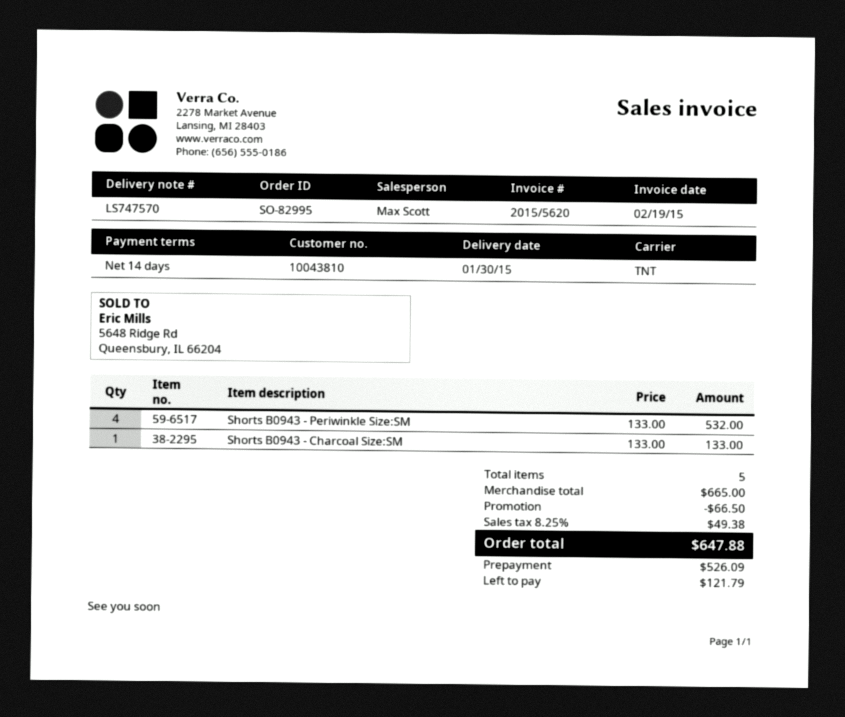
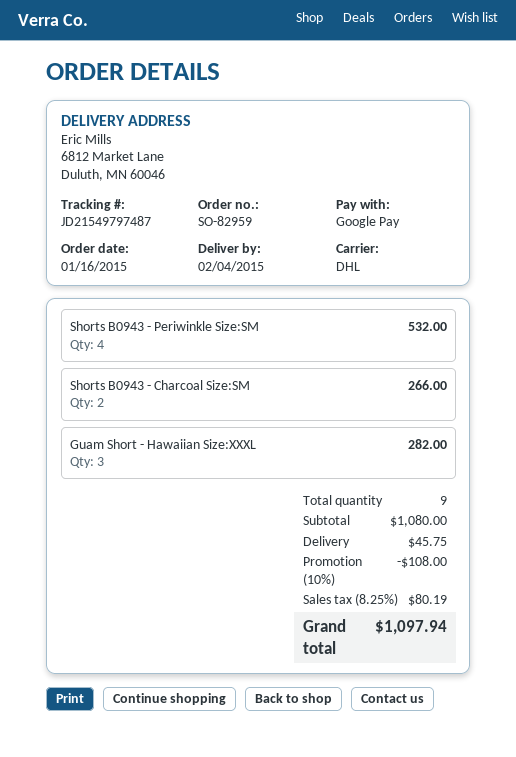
order number: SO-82995 -> SO-82959
delivery date: 2015-01-30 -> 2015-02-04
shipping method: TNT -> DHL
Shorts B0943 - Charcoal Size:SM: 1 for 133.00 -> 2 for 266.00
Guam Short - Hawaiian Size:XXXL: none -> 3 for 282.00
total quantity: 5 -> 9
subtotal: 665.00 -> 1080.00
discount: 66.50 -> 108.00
shipping: none -> 45.75
tax: 8.25% = 49.38 -> 8.25% = 80.19
total: 647.88 -> 1097.94

